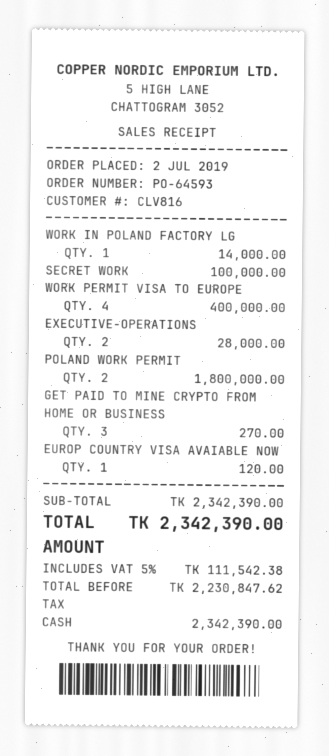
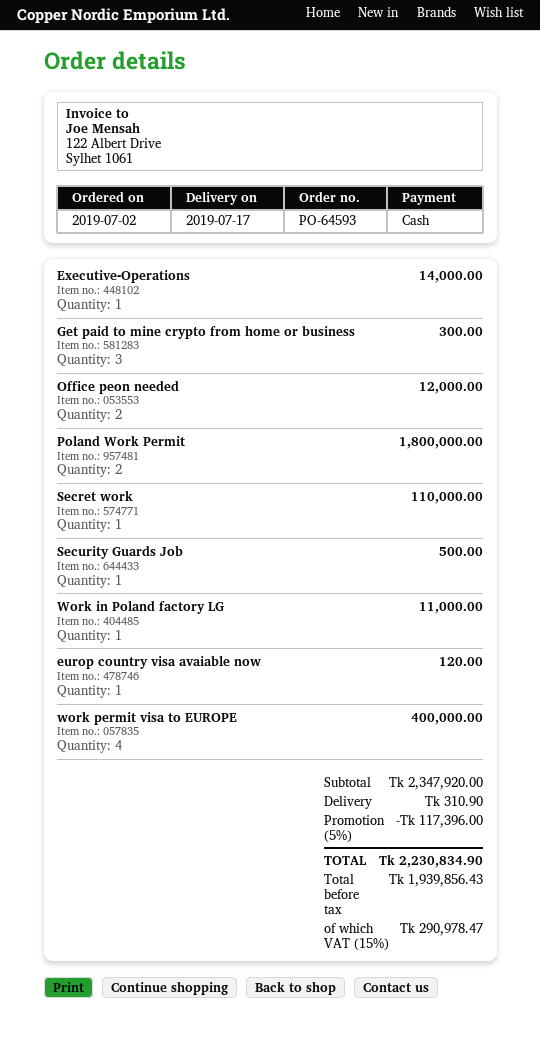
WORK IN POLAND FACTORY LG: 1 for 14000.00 -> 1 for 11000.00
SECRET WORK: 1 for 100000.00 -> 1 for 110000.00
EXECUTIVE-OPERATIONS: 2 for 28000.00 -> 1 for 14000.00
GET PAID TO MINE CRYPTO FROM HOME OR BUSINESS: 3 for 270.00 -> 3 for 300.00
Office peon needed: none -> 2 for 12000.00
Security Guards Job: none -> 1 for 500.00
subtotal: 2342390.00 -> 2347920.00
discount: none -> 5% = 117396.00
shipping: none -> 310.90
net: 2230847.62 -> 1939856.43
tax: 5% = 111542.38 -> 15% = 290978.47
total: 2342390.00 -> 2230834.90

